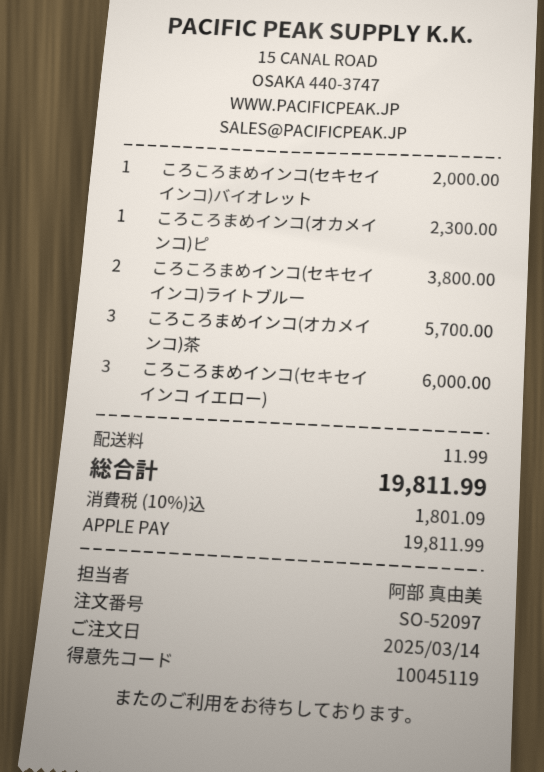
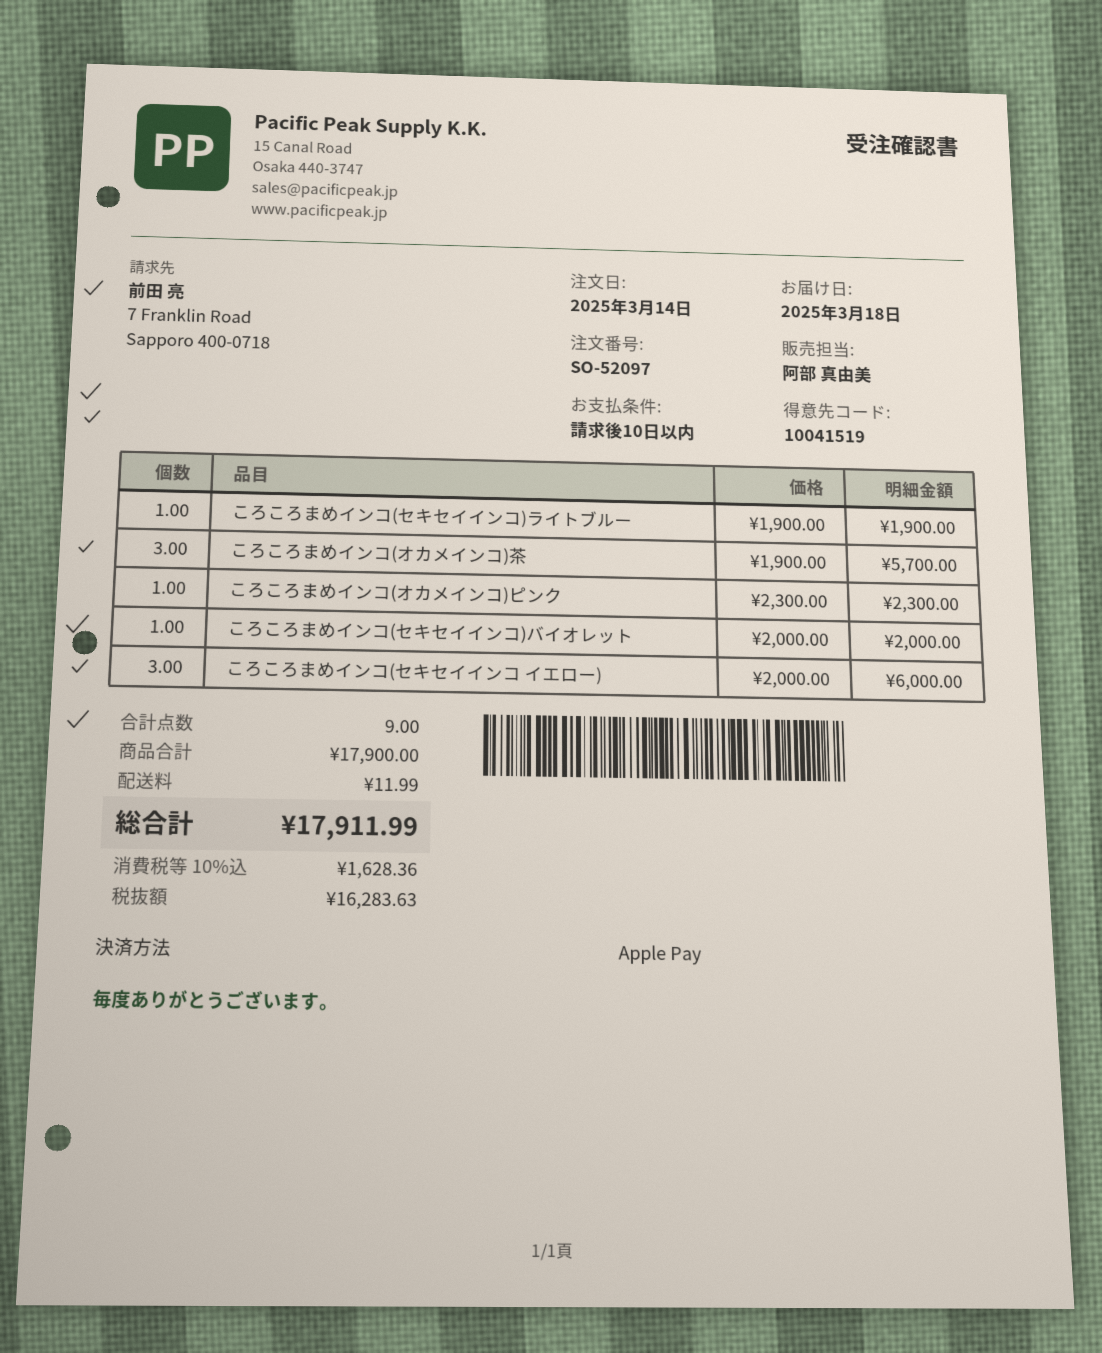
customer number: 10045119 -> 10041519
ころころまめインコ(セキセイインコ)ライトブルー: 2 for 3800.00 -> 1 for 1900.00
tax: 10% = 1801.09 -> 10% = 1628.36
total: 19811.99 -> 17911.99

